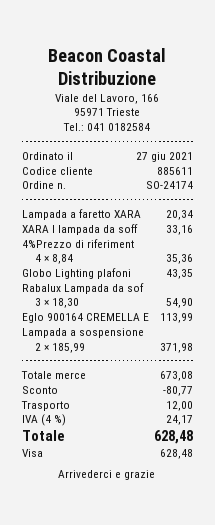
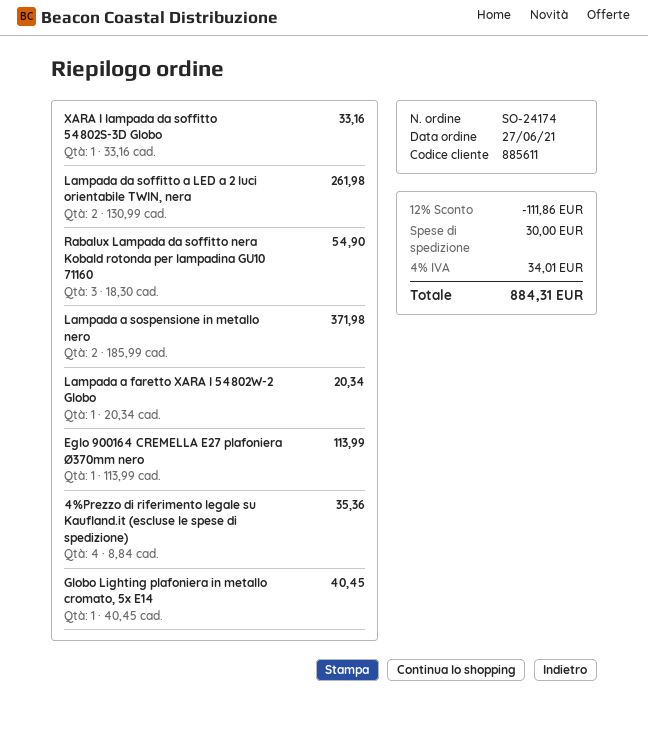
Globo Lighting plafoni: 1 x 43.35 = 43.35 -> 1 x 40.45 = 40.45
Lampada da soffitto a LED a 2 luci orientabile TWIN, nera: none -> 2 x 130.99 = 261.98
discount: 80.77 -> 111.86
shipping: 12.00 -> 30.00
tax: 4% = 24.17 -> 4% = 34.01
total: 628.48 -> 884.31

